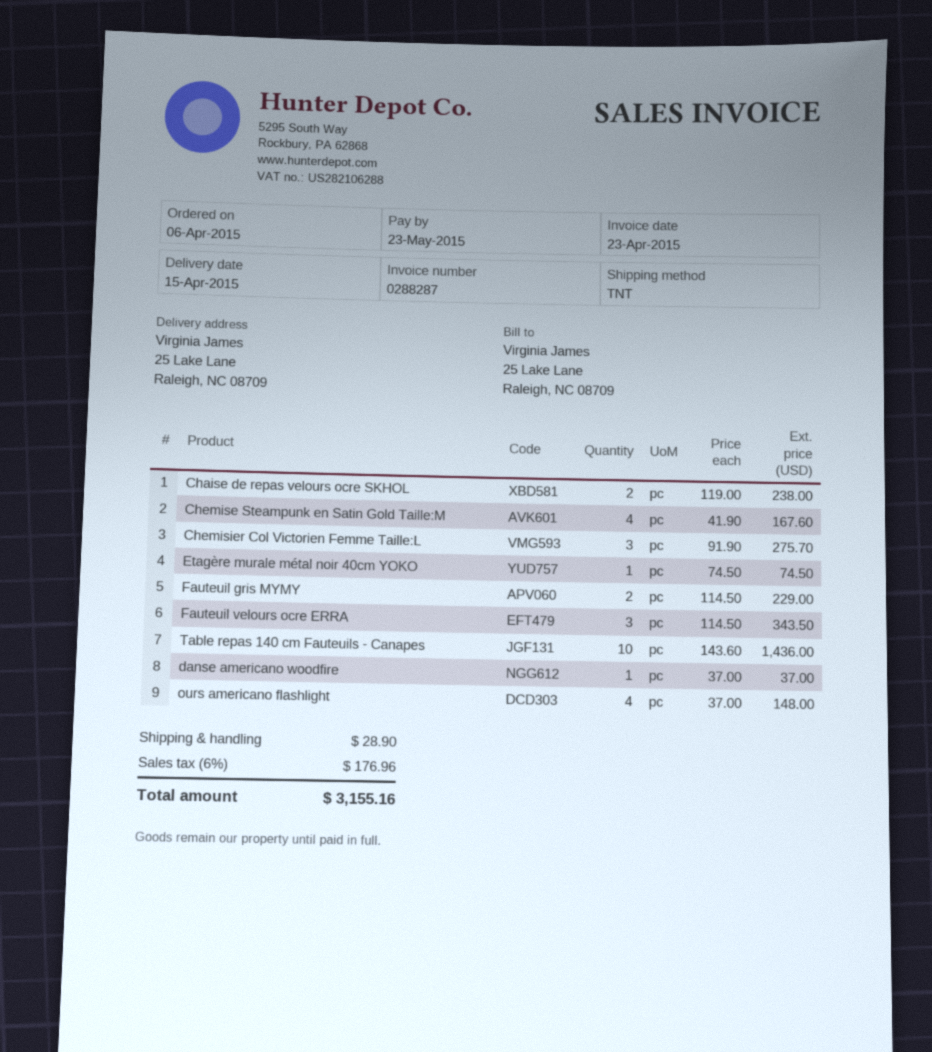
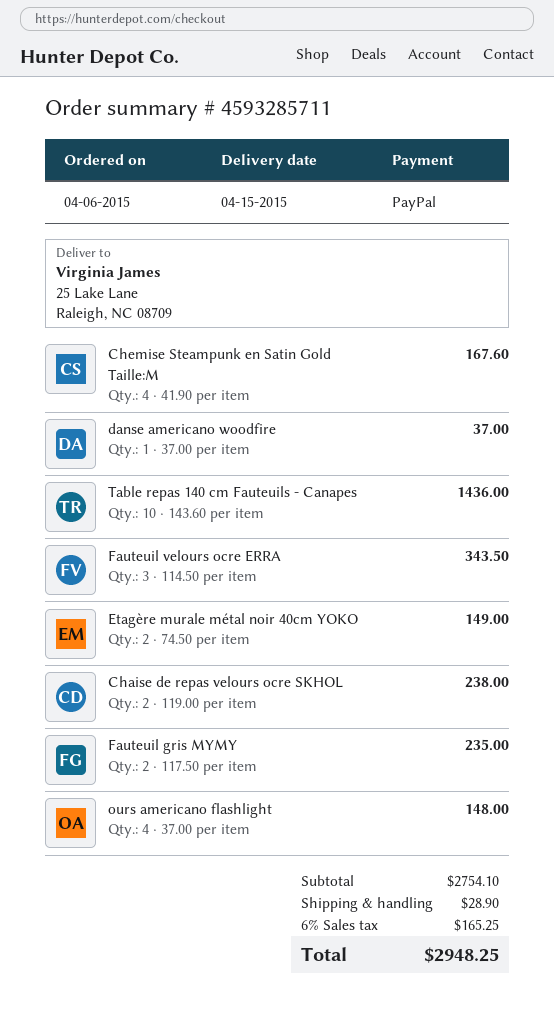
Chemisier Col Victorien Femme Taille:L: 3 x 91.90 = 275.70 -> none
Etagère murale métal noir 40cm YOKO: 1 x 74.50 = 74.50 -> 2 x 74.50 = 149.00
Fauteuil gris MYMY: 2 x 114.50 = 229.00 -> 2 x 117.50 = 235.00
tax: 6% = 176.96 -> 6% = 165.25
total: 3155.16 -> 2948.25

